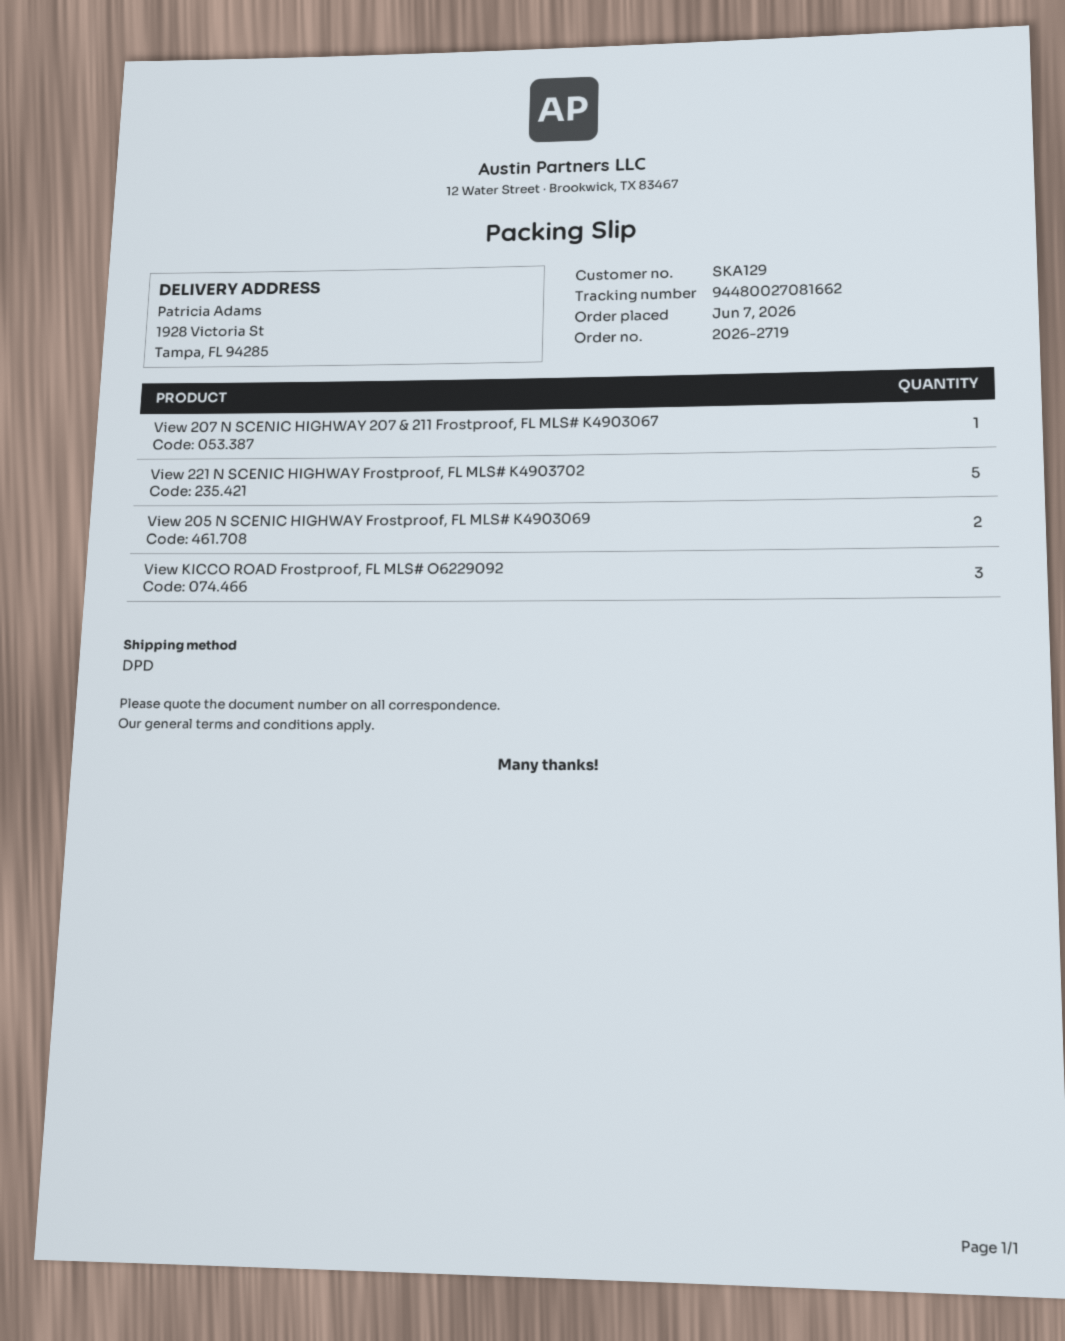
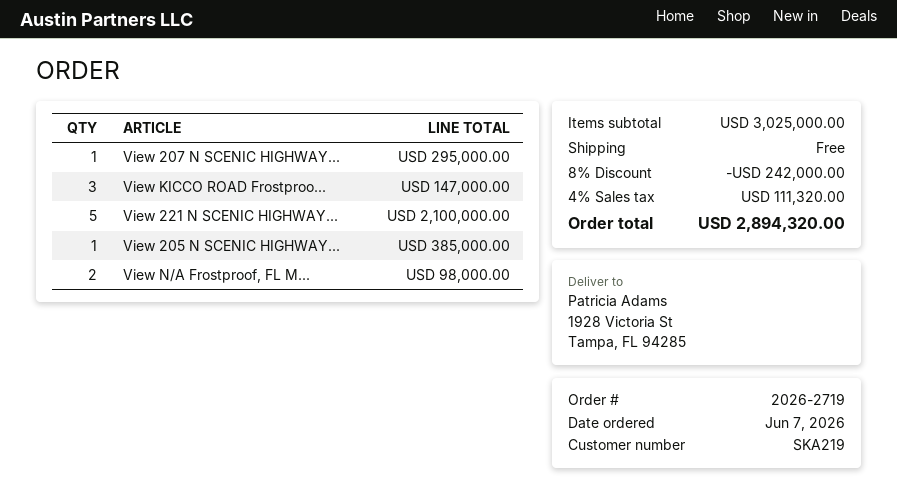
customer number: SKA129 -> SKA219
View 205 N SCENIC HIGHWAY Frostproof, FL MLS# K4903069: 2 -> 1
View N/A Frostproof, FL M...: none -> 2

